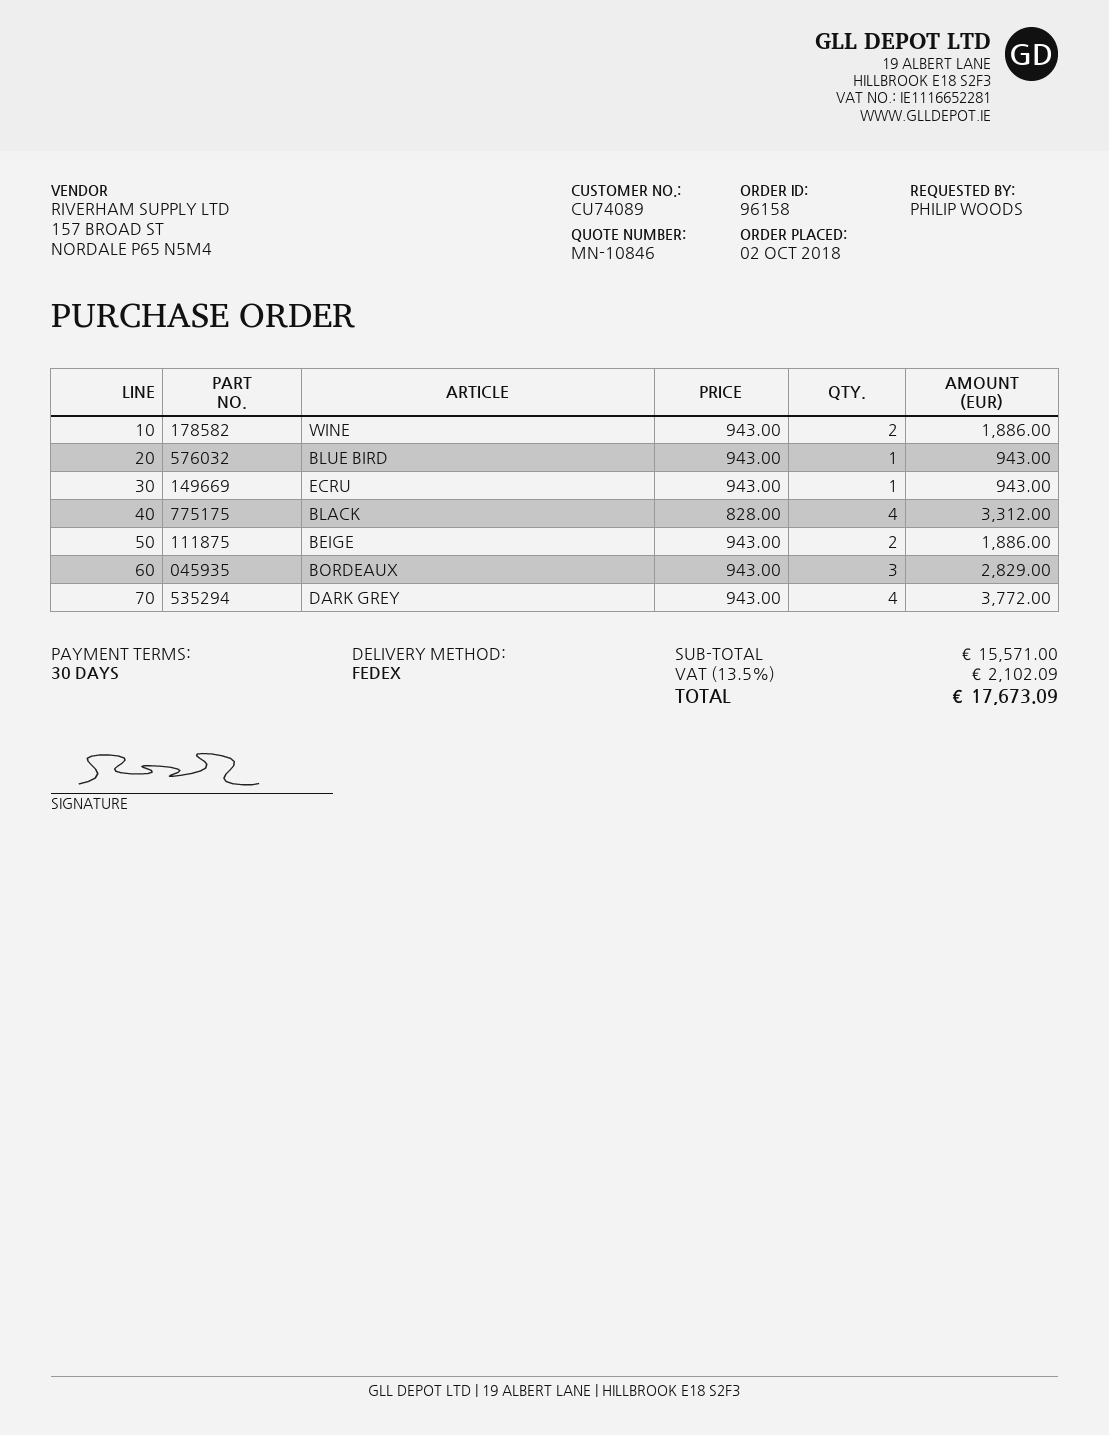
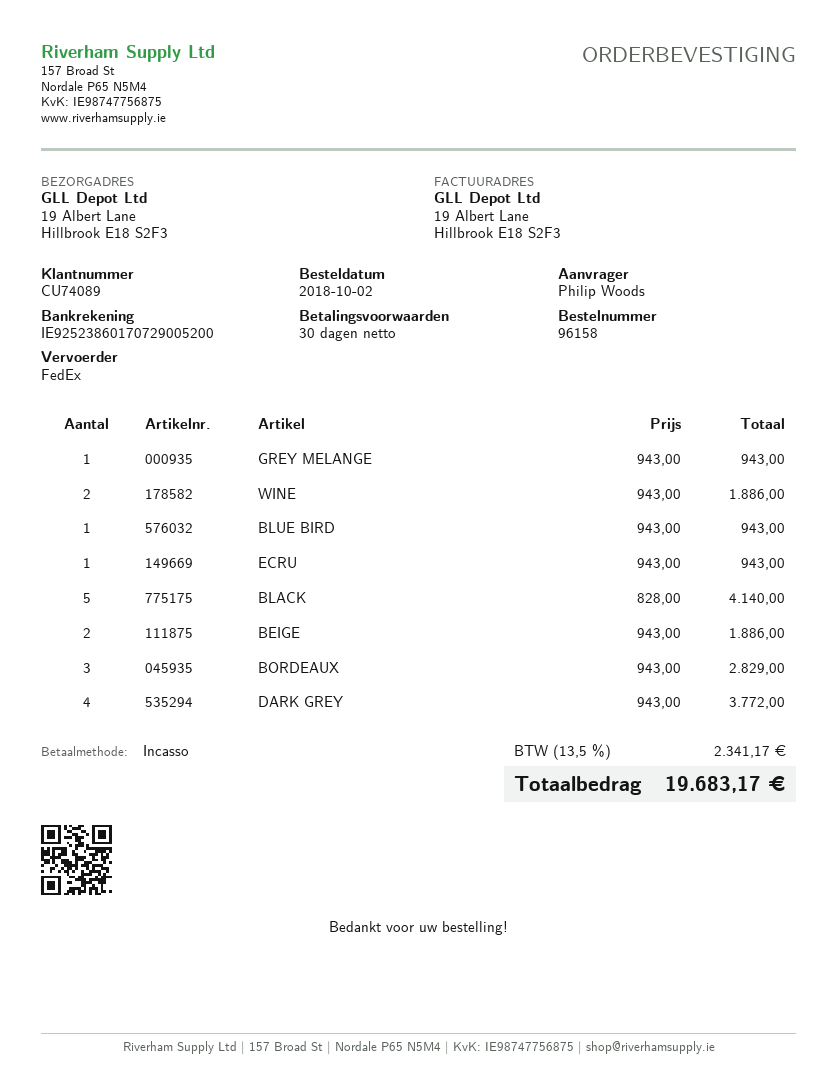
BLACK: 4 x 828.00 = 3312.00 -> 5 x 828.00 = 4140.00
GREY MELANGE: none -> 1 x 943.00 = 943.00
tax: 13.5% = 2102.09 -> 13.5% = 2341.17
total: 17673.09 -> 19683.17

